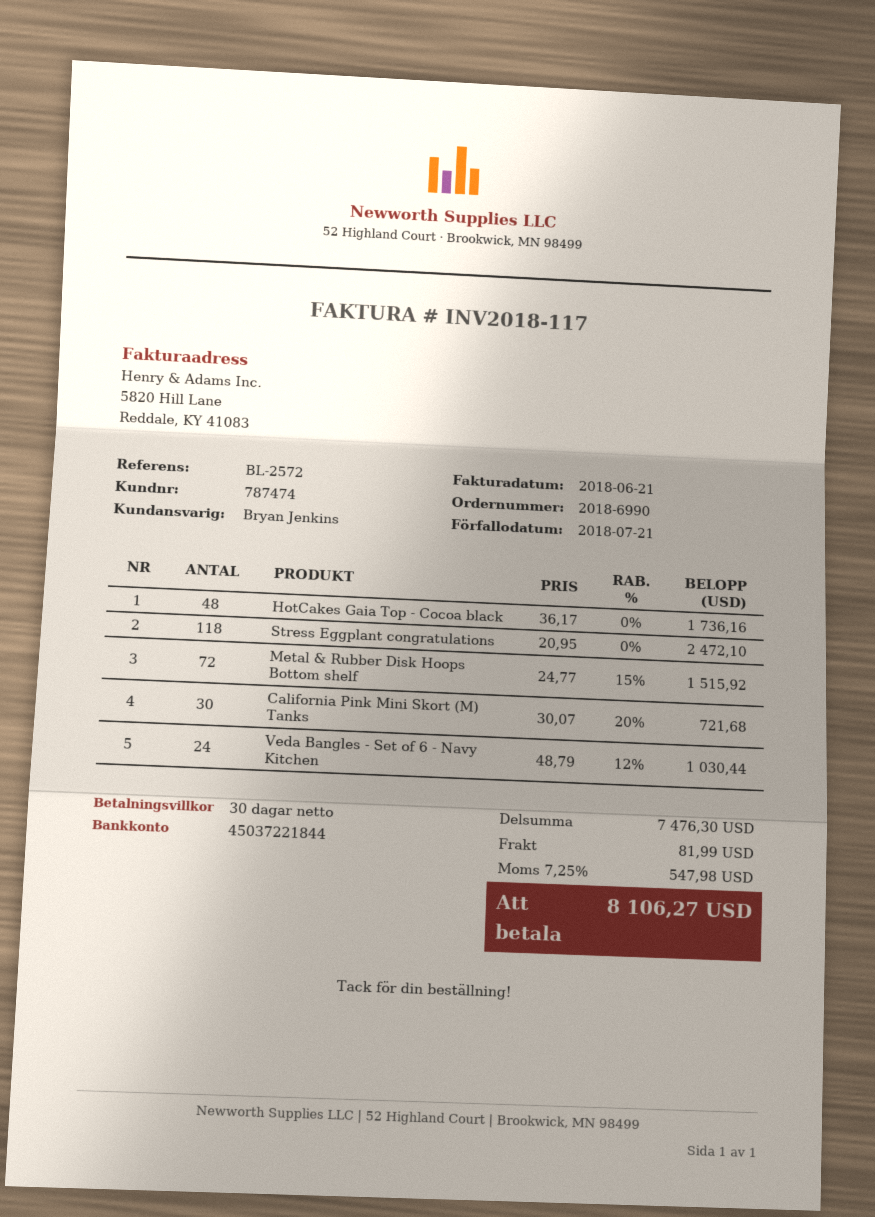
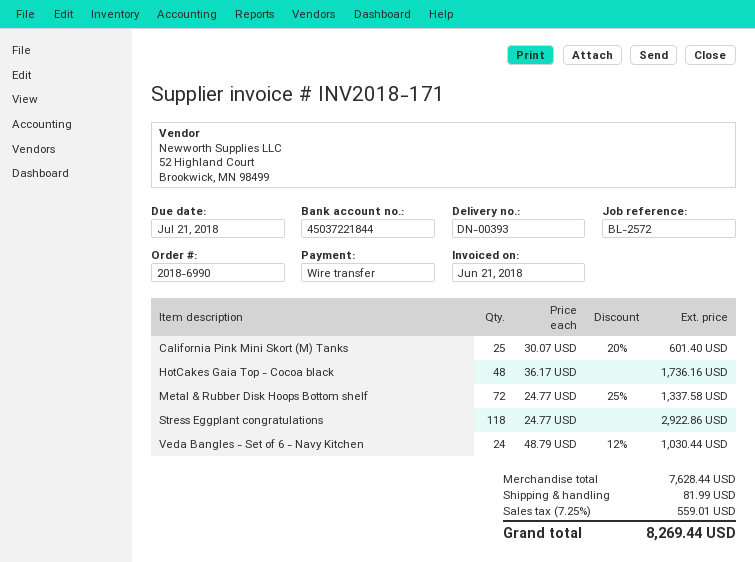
invoice number: INV2018-117 -> INV2018-171
Stress Eggplant congratulations: 118 x 20.95 = 2472.10 -> 118 x 24.77 = 2922.86
Metal & Rubber Disk Hoops Bottom shelf: 72 x 24.77 - 15% = 1515.92 -> 72 x 24.77 - 25% = 1337.58
California Pink Mini Skort (M) Tanks: 30 x 30.07 - 20% = 721.68 -> 25 x 30.07 - 20% = 601.40
subtotal: 7476.30 -> 7628.44
tax: 7.25% = 547.98 -> 7.25% = 559.01
total: 8106.27 -> 8269.44

